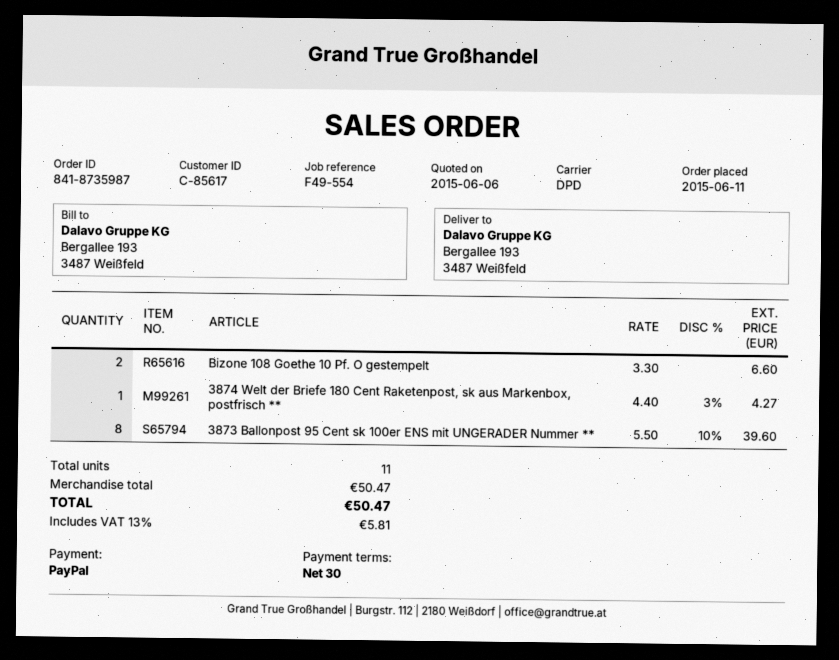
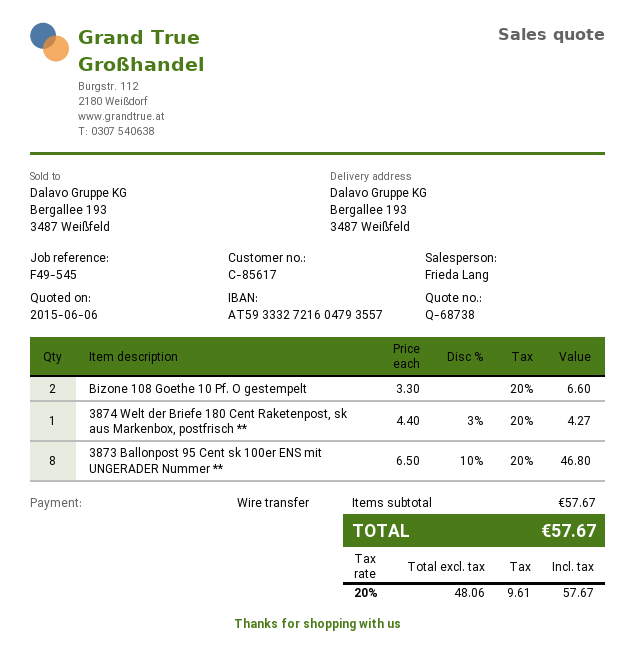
reference: F49-554 -> F49-545
payment method: PayPal -> bank transfer
3873 Ballonpost 95 Cent sk 100er ENS mit UNGERADER Nummer **: 8 x 5.50 - 10% = 39.60 -> 8 x 6.50 - 10% = 46.80
subtotal: 50.47 -> 57.67
tax: 13% = 5.81 -> 20% = 9.61
total: 50.47 -> 57.67

